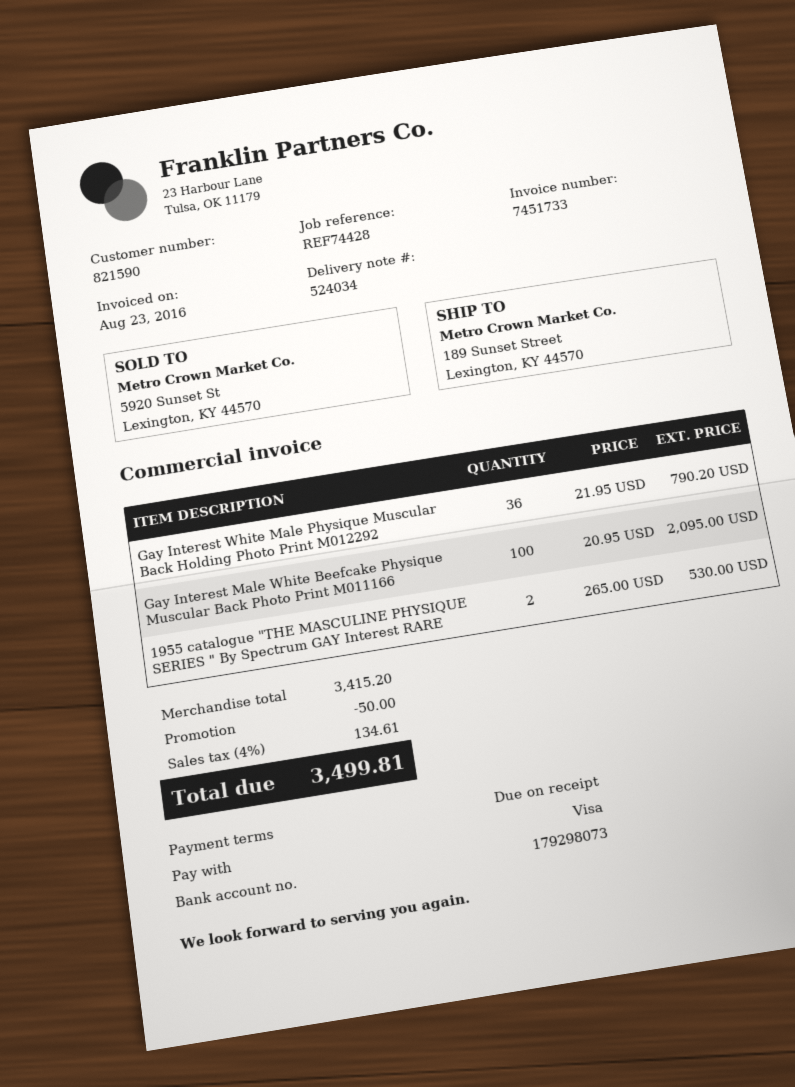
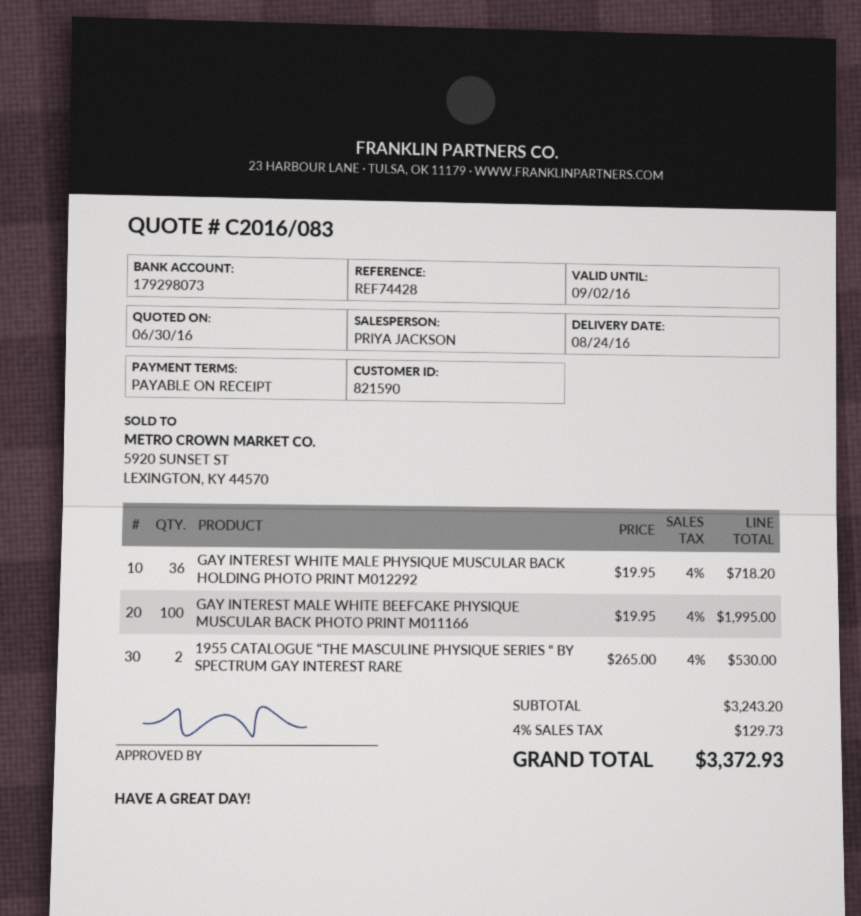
Gay Interest White Male Physique Muscular Back Holding Photo Print M012292: 36 x 21.95 = 790.20 -> 36 x 19.95 = 718.20
Gay Interest Male White Beefcake Physique Muscular Back Photo Print M011166: 100 x 20.95 = 2095.00 -> 100 x 19.95 = 1995.00
subtotal: 3415.20 -> 3243.20
discount: 50.00 -> none
tax: 4% = 134.61 -> 4% = 129.73
total: 3499.81 -> 3372.93

